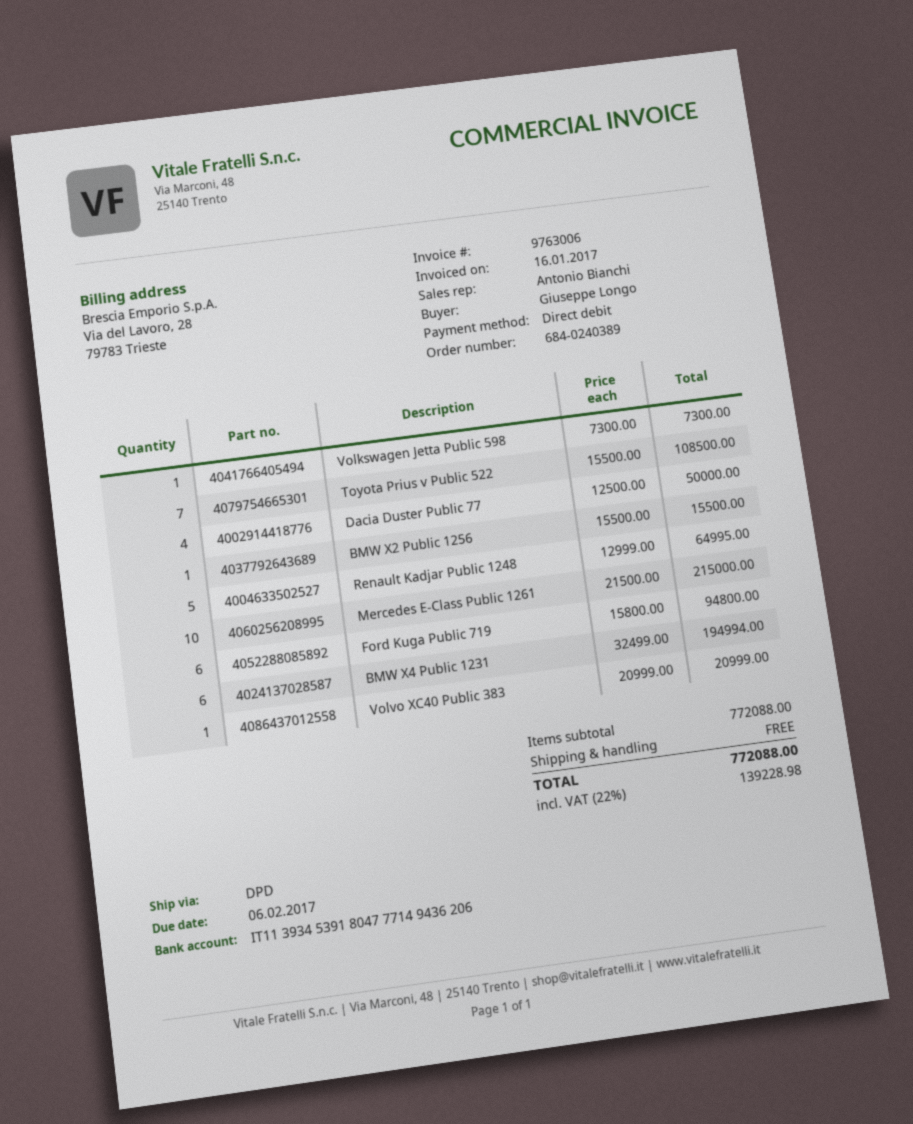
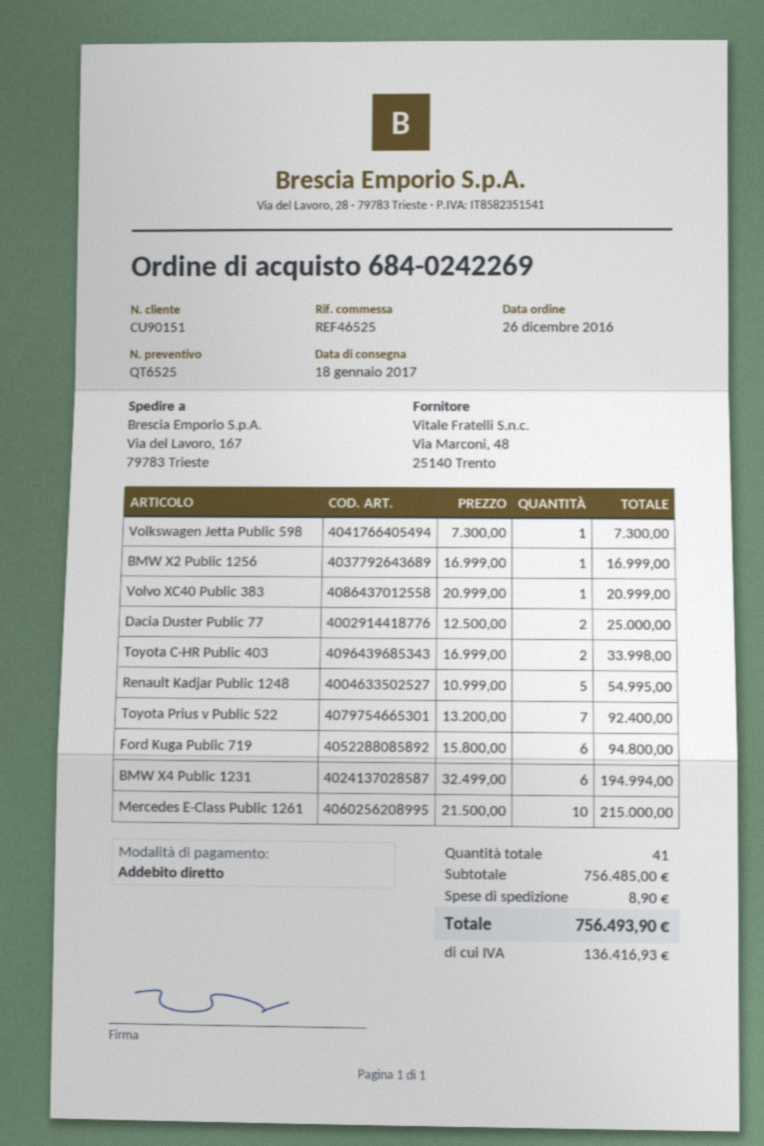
order number: 684-0240389 -> 684-0242269
Toyota Prius v Public 522: 7 x 15500.00 = 108500.00 -> 7 x 13200.00 = 92400.00
Dacia Duster Public 77: 4 x 12500.00 = 50000.00 -> 2 x 12500.00 = 25000.00
BMW X2 Public 1256: 1 x 15500.00 = 15500.00 -> 1 x 16999.00 = 16999.00
Renault Kadjar Public 1248: 5 x 12999.00 = 64995.00 -> 5 x 10999.00 = 54995.00
Toyota C-HR Public 403: none -> 2 x 16999.00 = 33998.00
subtotal: 772088.00 -> 756485.00
shipping: 0.00 -> 8.90
tax: 139228.98 -> 136416.93
total: 772088.00 -> 756493.90

